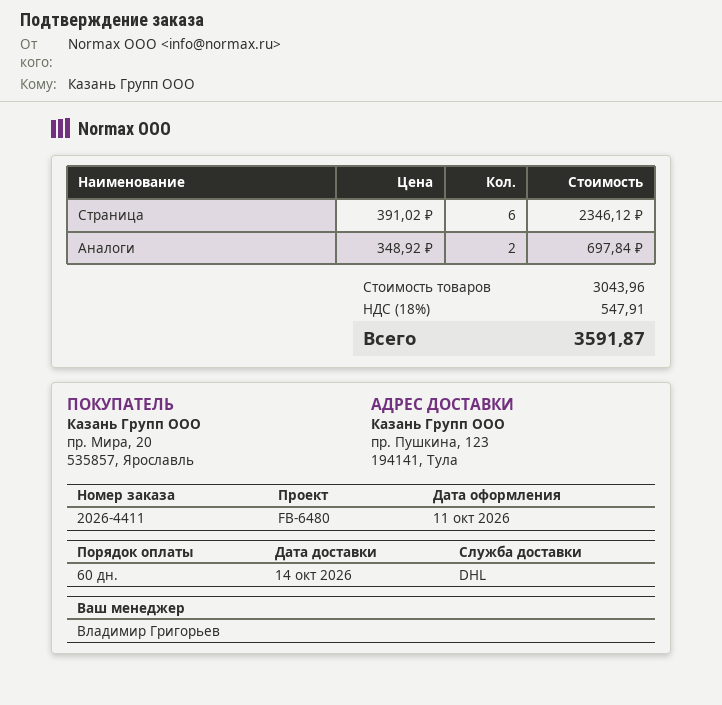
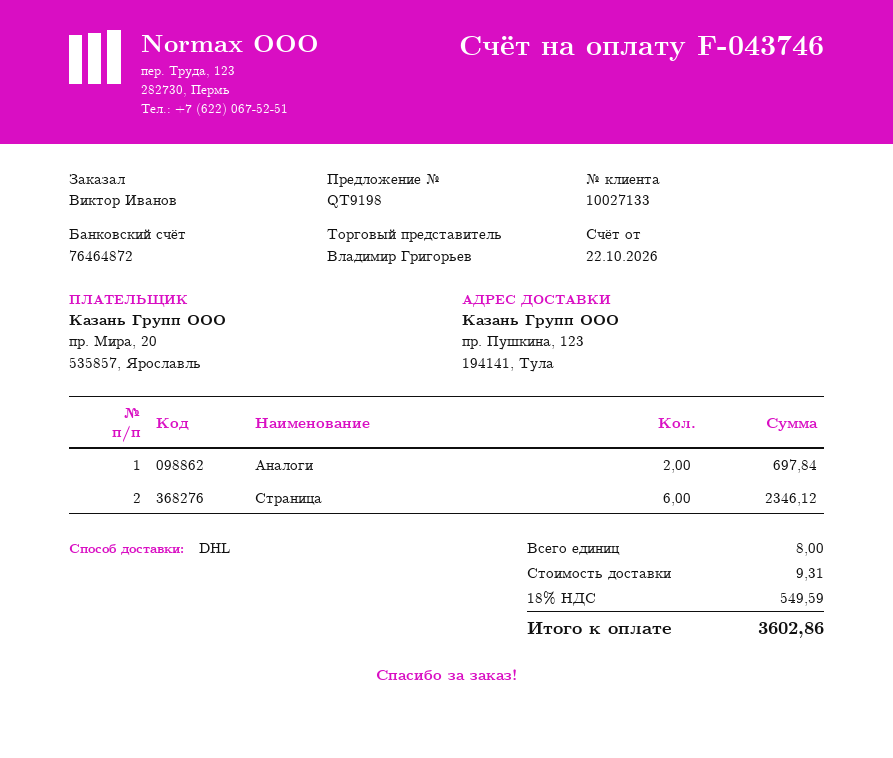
shipping: none -> 9.31
tax: 18% = 547.91 -> 18% = 549.59
total: 3591.87 -> 3602.86

